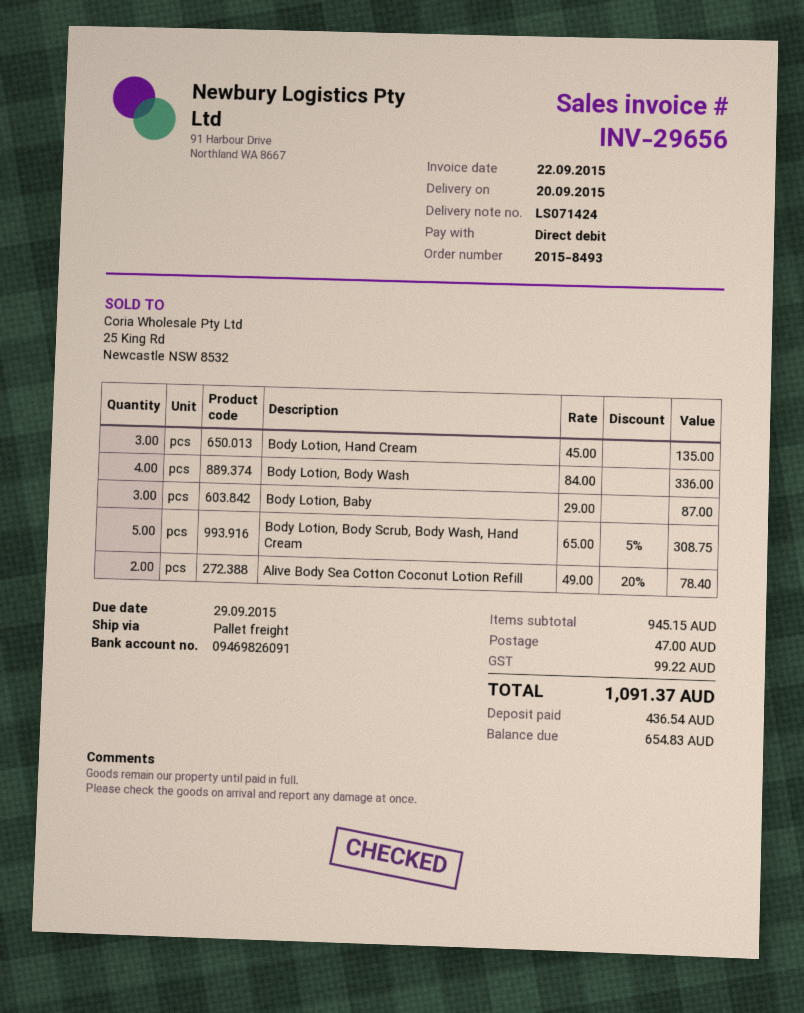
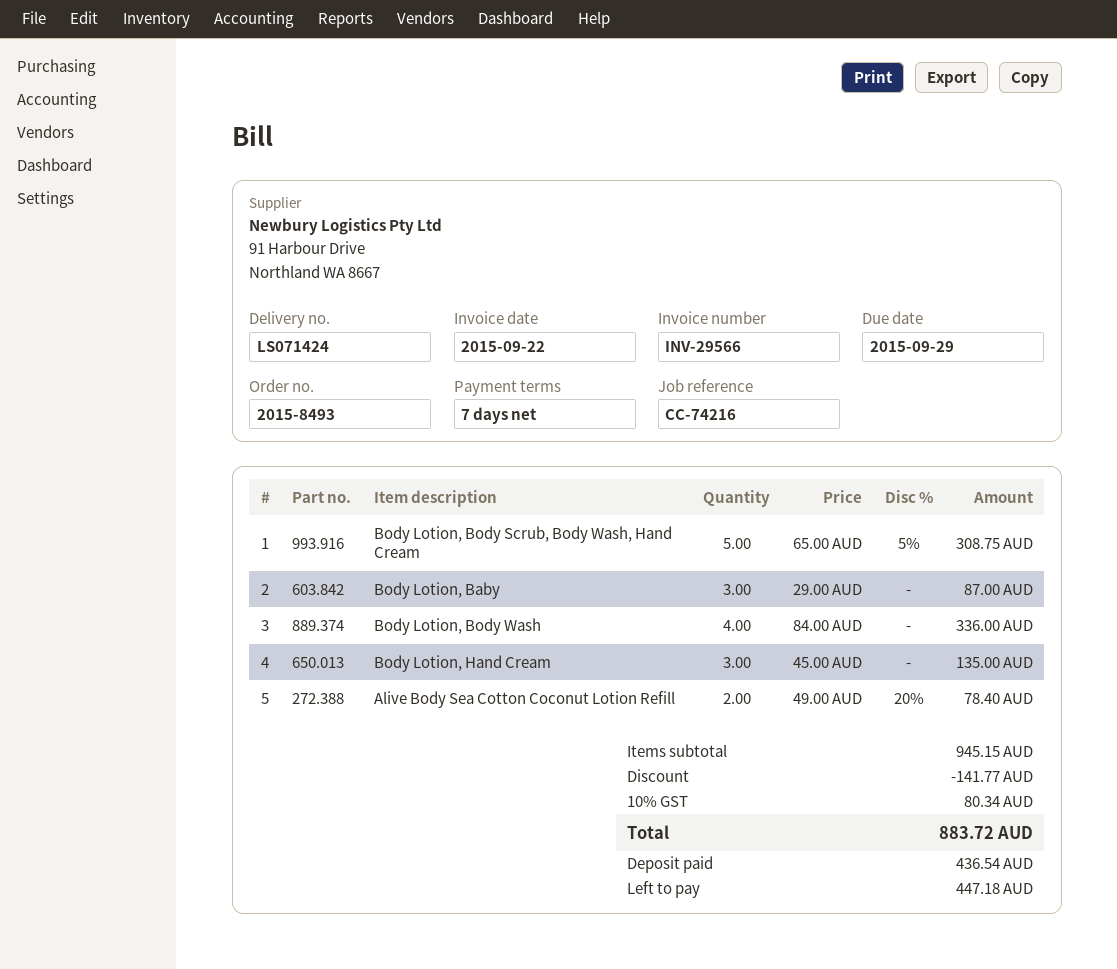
invoice number: INV-29656 -> INV-29566
discount: none -> 141.77
shipping: 47.00 -> none
tax: 99.22 -> 80.34
total: 1091.37 -> 883.72
balance: 654.83 -> 447.18

